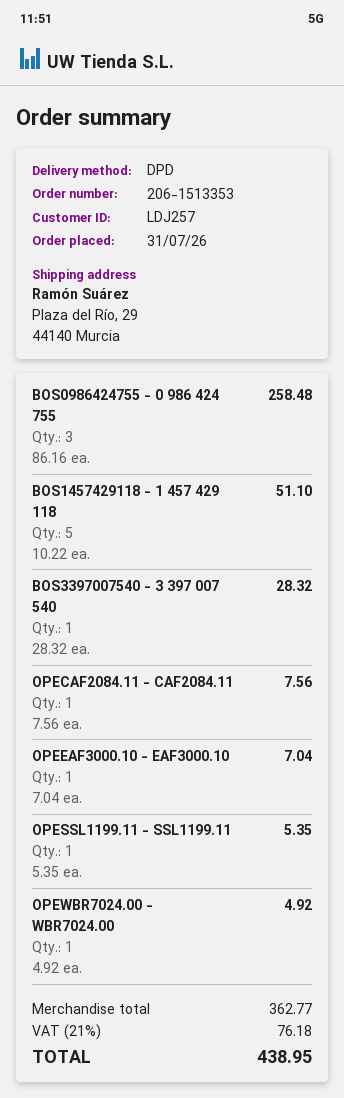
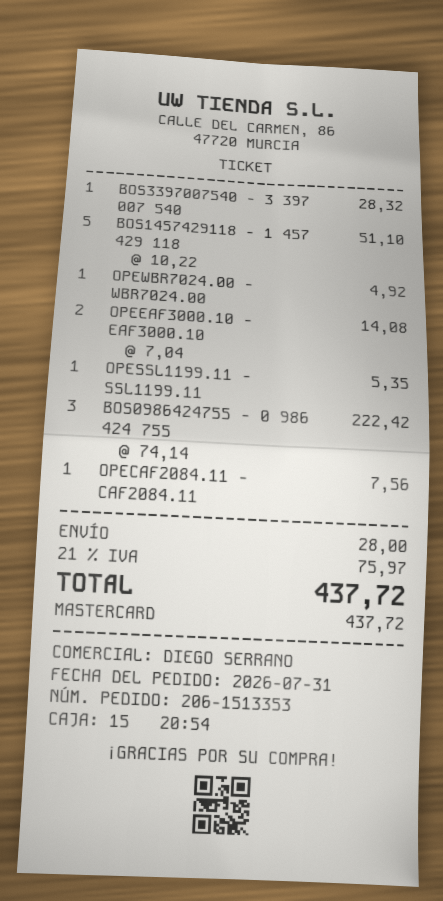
BOS0986424755 - 0 986 424 755: 3 x 86.16 = 258.48 -> 3 x 74.14 = 222.42
OPEEAF3000.10 - EAF3000.10: 1 x 7.04 = 7.04 -> 2 x 7.04 = 14.08
shipping: none -> 28.00
tax: 21% = 76.18 -> 21% = 75.97
total: 438.95 -> 437.72

